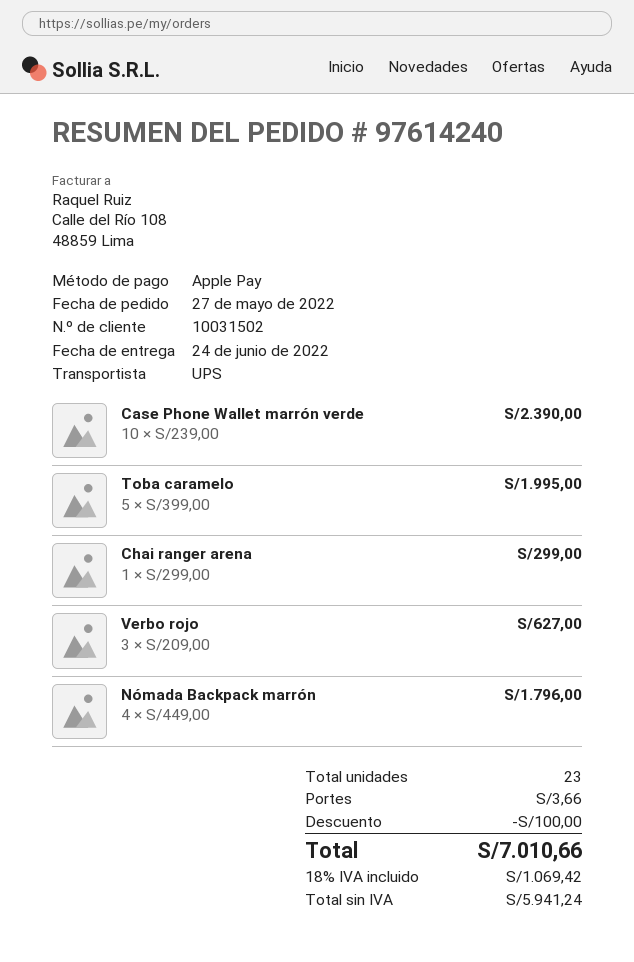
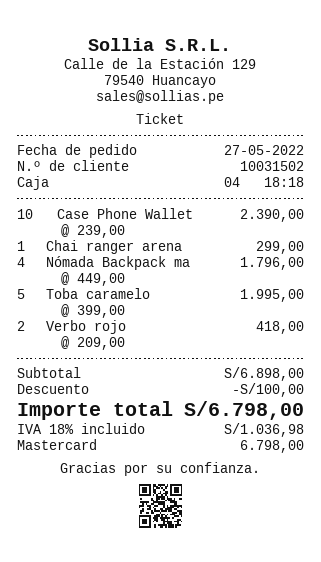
payment method: Apple Pay -> Mastercard
Verbo rojo: 3 x 209.00 = 627.00 -> 2 x 209.00 = 418.00
shipping: 3.66 -> none
tax: 18% = 1069.42 -> 18% = 1036.98
total: 7010.66 -> 6798.00

